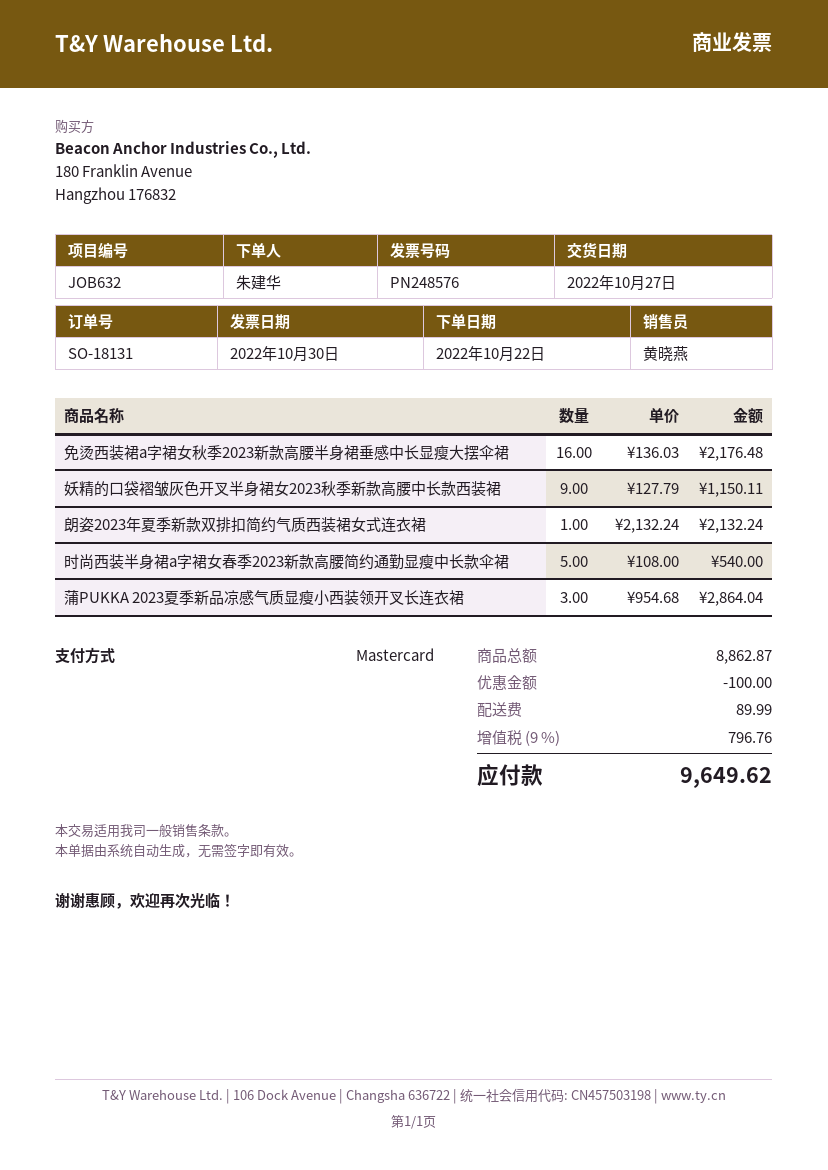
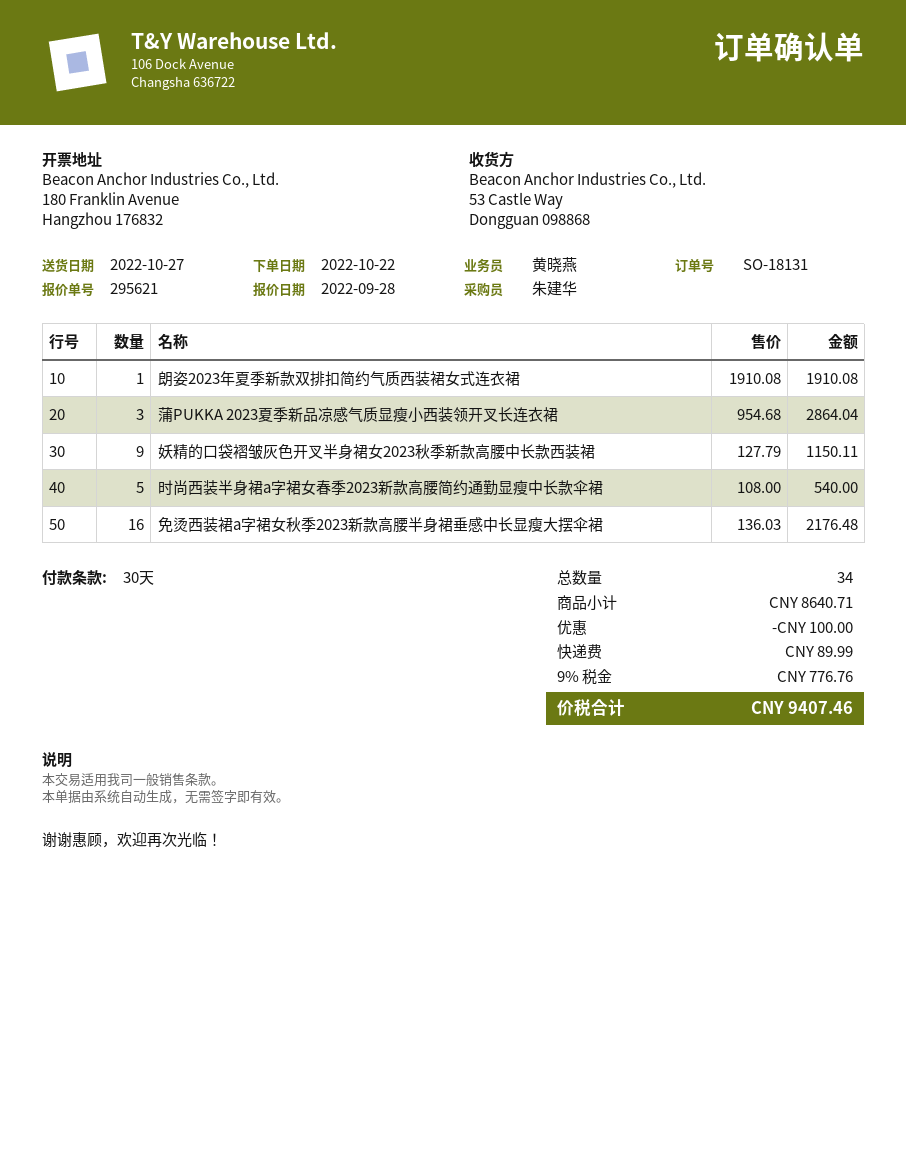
朗姿2023年夏季新款双排扣简约气质西装裙女式连衣裙: 1 x 2132.24 = 2132.24 -> 1 x 1910.08 = 1910.08
subtotal: 8862.87 -> 8640.71
tax: 9% = 796.76 -> 9% = 776.76
total: 9649.62 -> 9407.46

